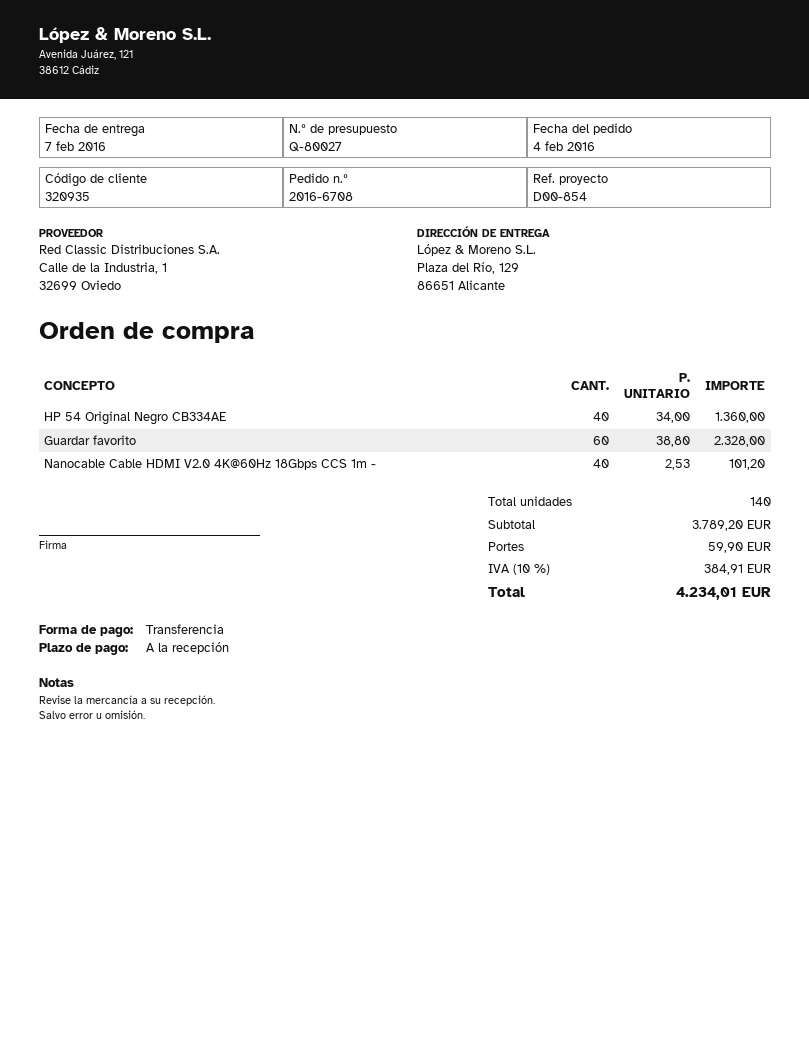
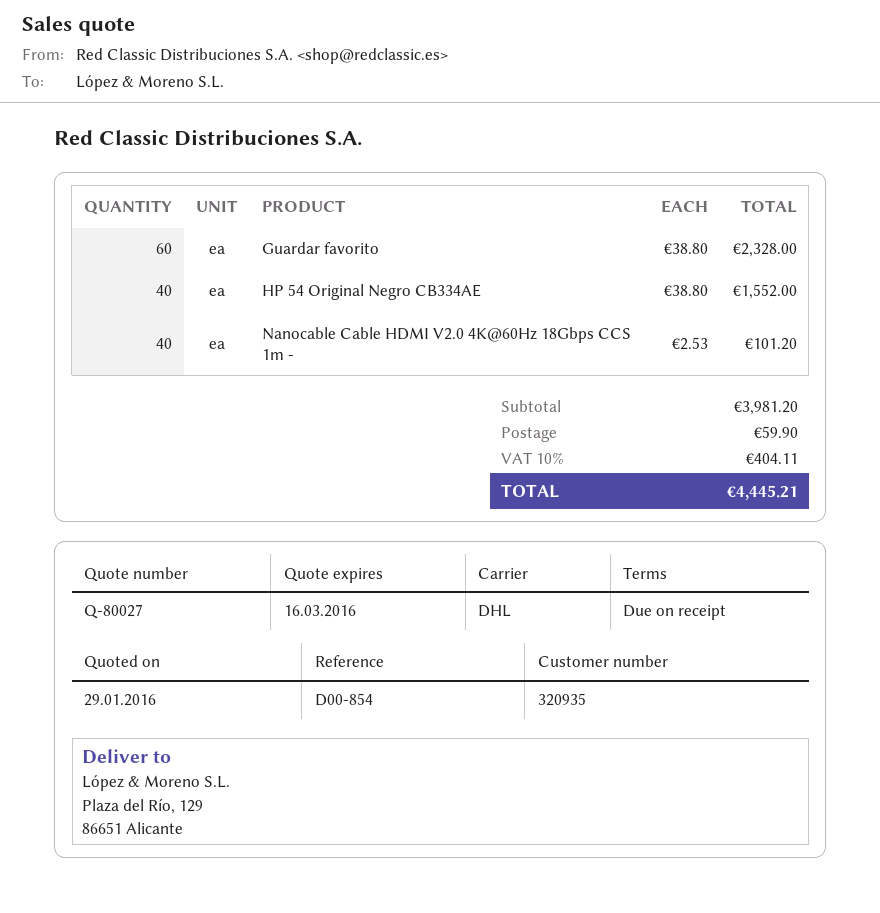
HP 54 Original Negro CB334AE: 40 x 34.00 = 1360.00 -> 40 x 38.80 = 1552.00
subtotal: 3789.20 -> 3981.20
tax: 10% = 384.91 -> 10% = 404.11
total: 4234.01 -> 4445.21

